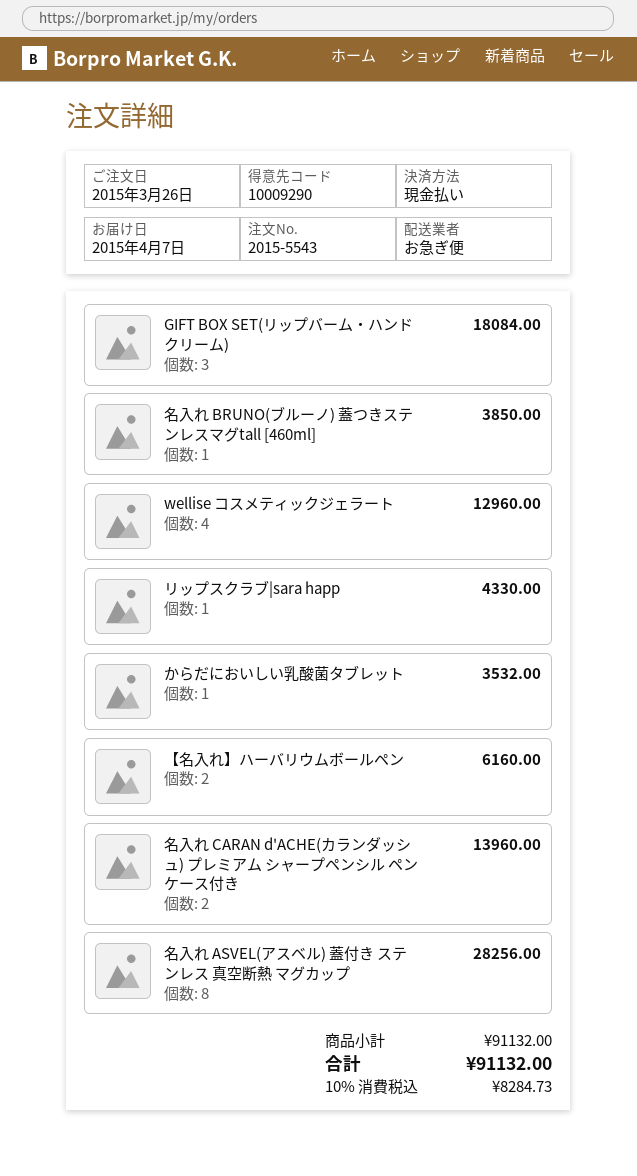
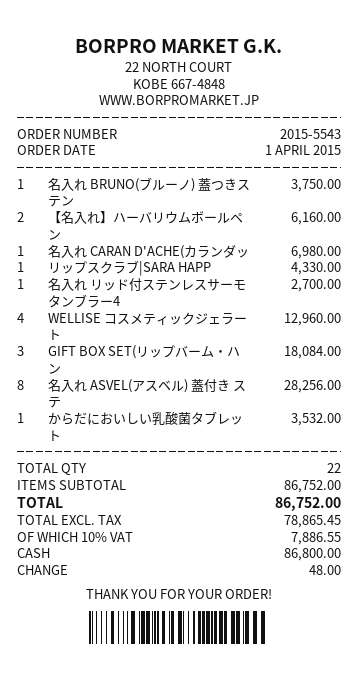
order date: 2015-03-26 -> 2015-04-01
名入れ BRUNO(ブルーノ) 蓋つきステンレスマグtall [460ml]: 1 for 3850.00 -> 1 for 3750.00
名入れ CARAN d'ACHE(カランダッシュ) プレミアム シャープペンシル ペンケース付き: 2 for 13960.00 -> 1 for 6980.00
名入れ リッド付ステンレスサーモタンブラー4: none -> 1 for 2700.00
subtotal: 91132.00 -> 86752.00
tax: 10% = 8284.73 -> 10% = 7886.55
total: 91132.00 -> 86752.00

